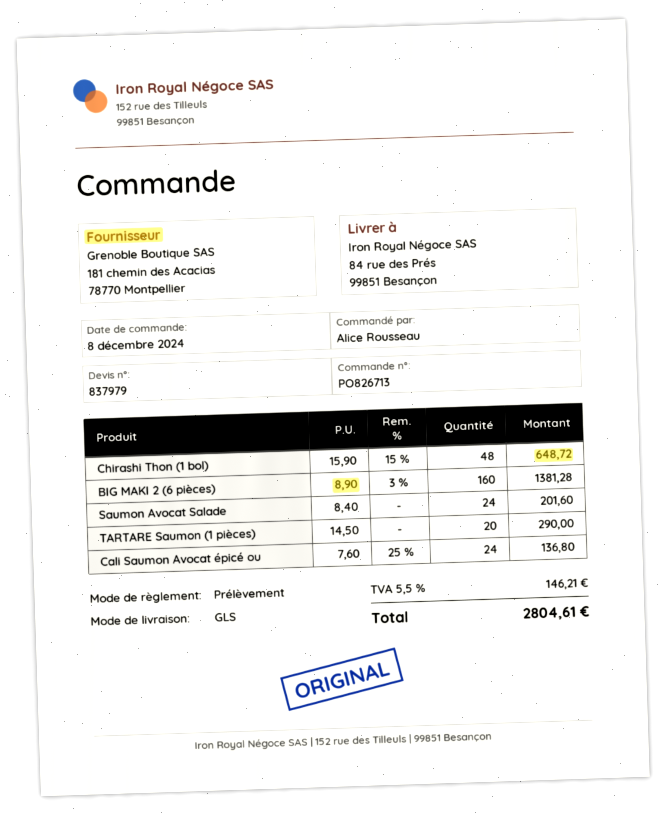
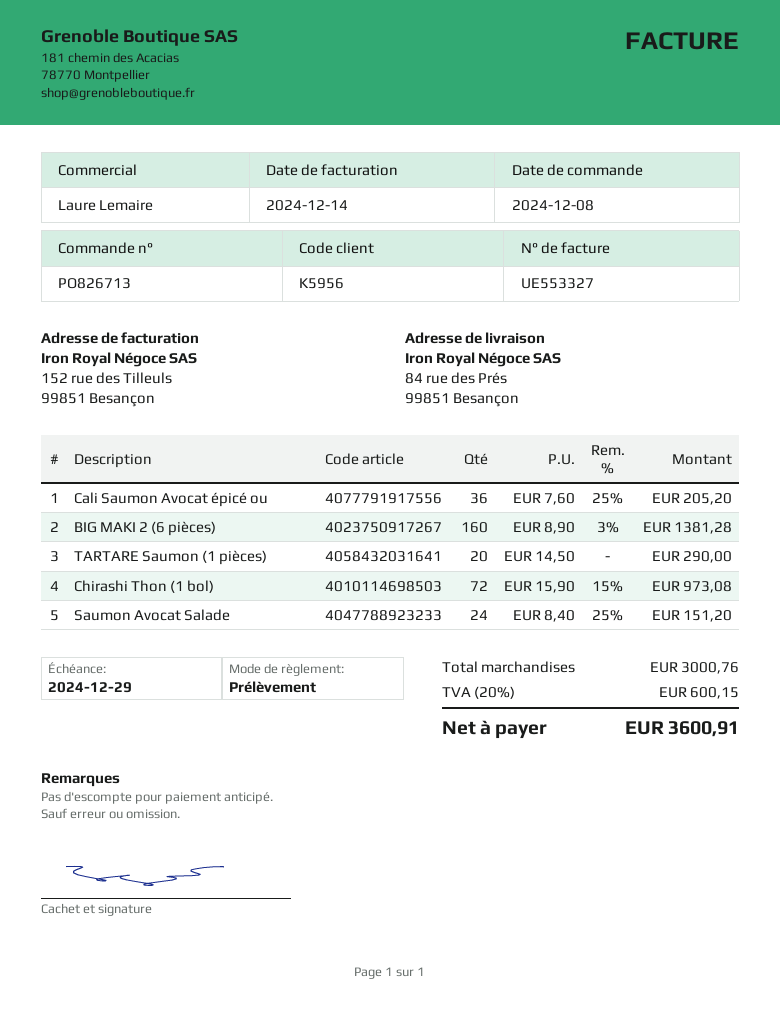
Chirashi Thon (1 bol): 48 x 15.90 - 15% = 648.72 -> 72 x 15.90 - 15% = 973.08
Saumon Avocat Salade: 24 x 8.40 = 201.60 -> 24 x 8.40 - 25% = 151.20
Cali Saumon Avocat épicé ou: 24 x 7.60 - 25% = 136.80 -> 36 x 7.60 - 25% = 205.20
tax: 5.5% = 146.21 -> 20% = 600.15
total: 2804.61 -> 3600.91

